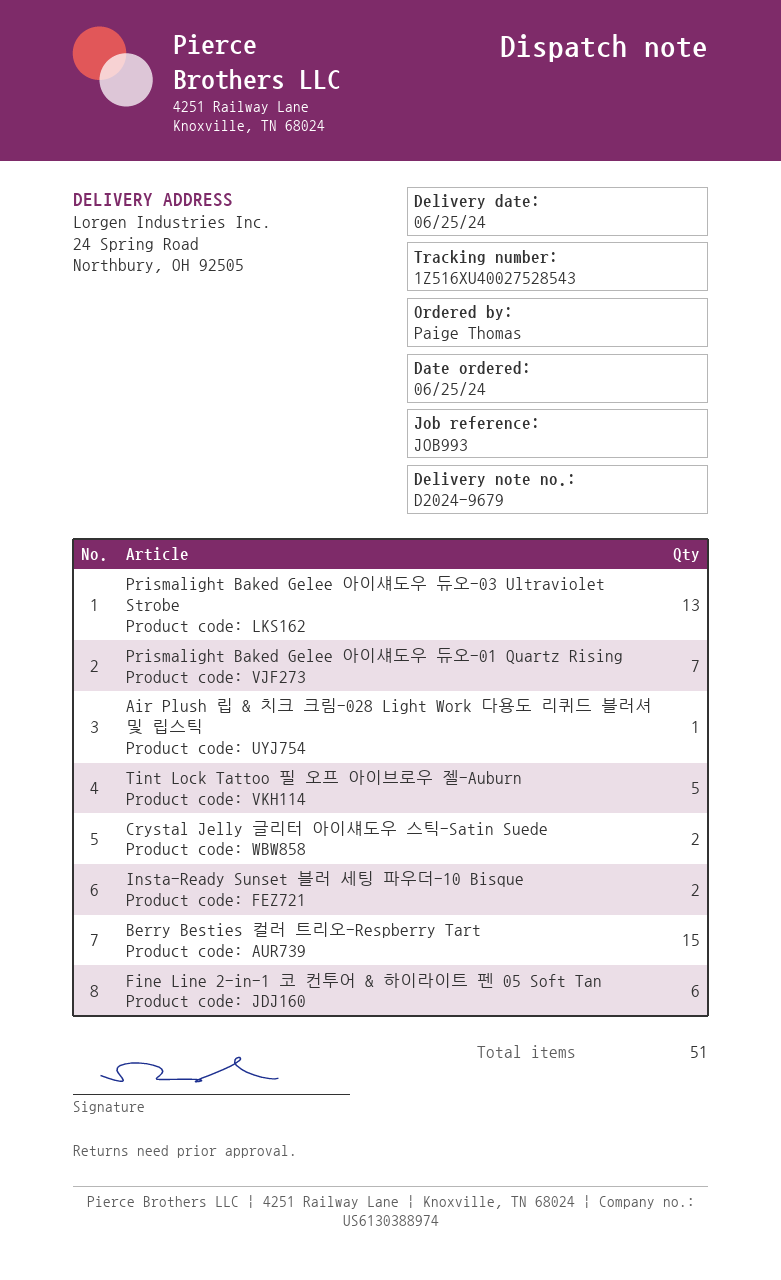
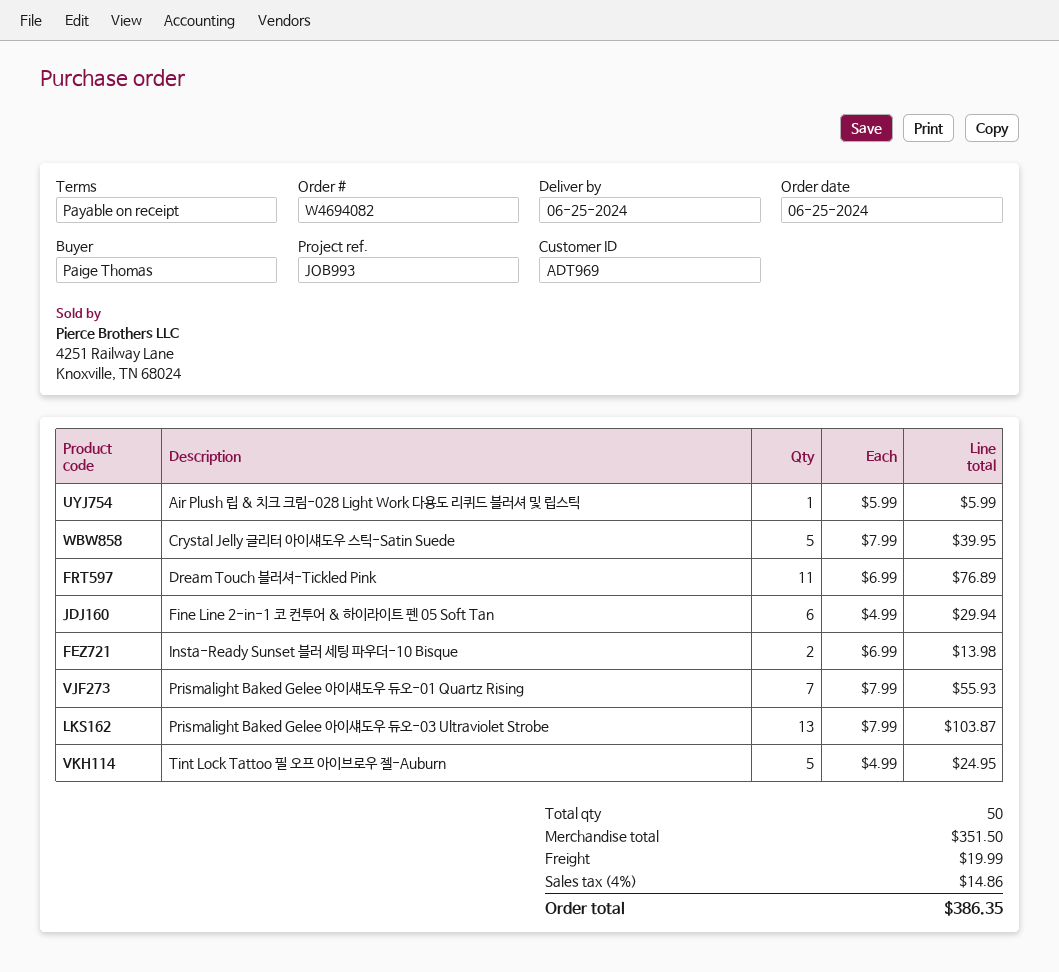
Crystal Jelly 글리터 아이섀도우 스틱-Satin Suede: 2 -> 5
Berry Besties 컬러 트리오-Respberry Tart: 15 -> none
Dream Touch 블러셔-Tickled Pink: none -> 11
total quantity: 51 -> 50

